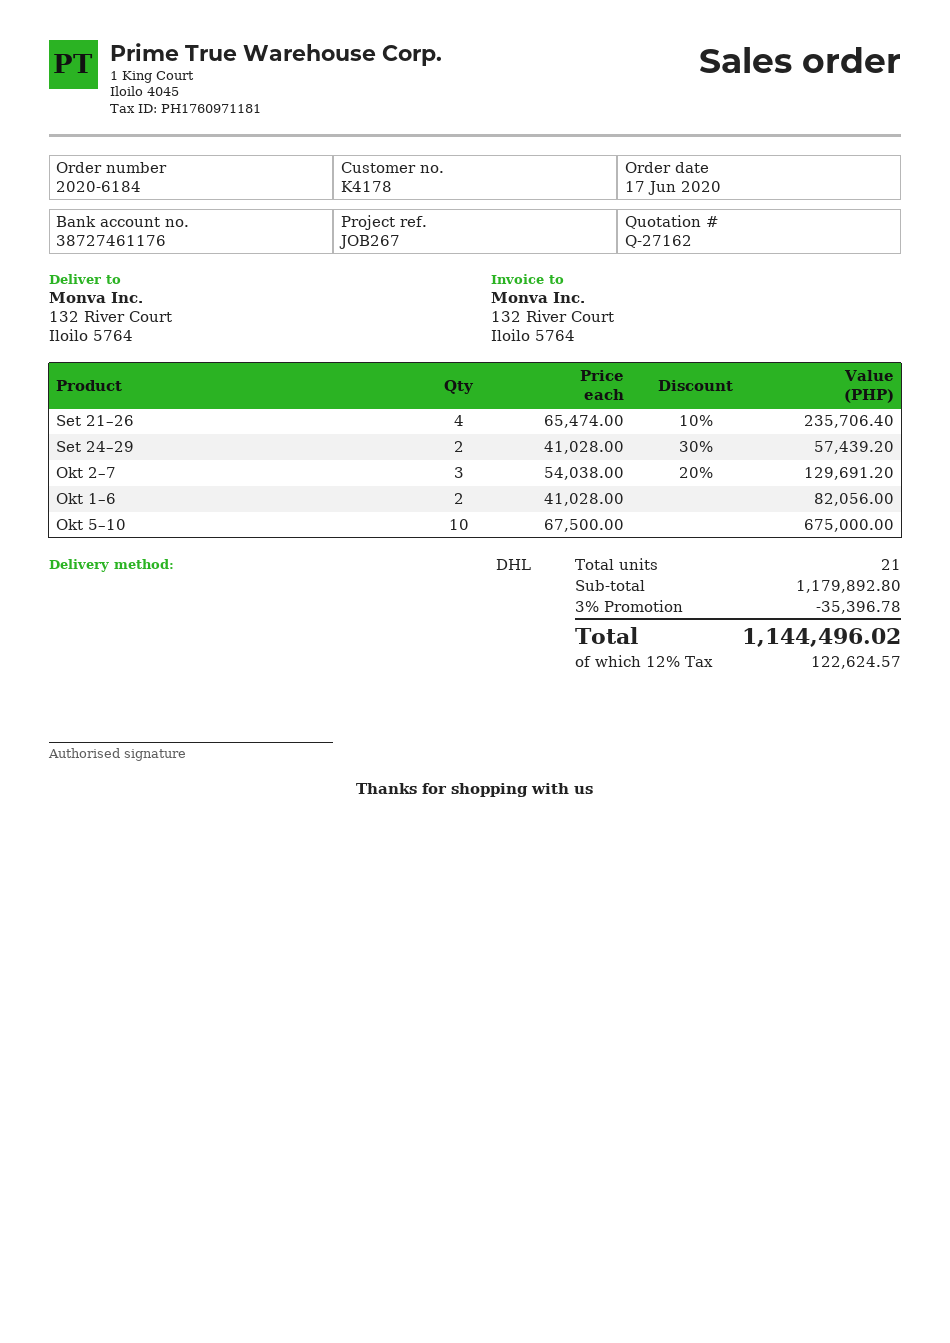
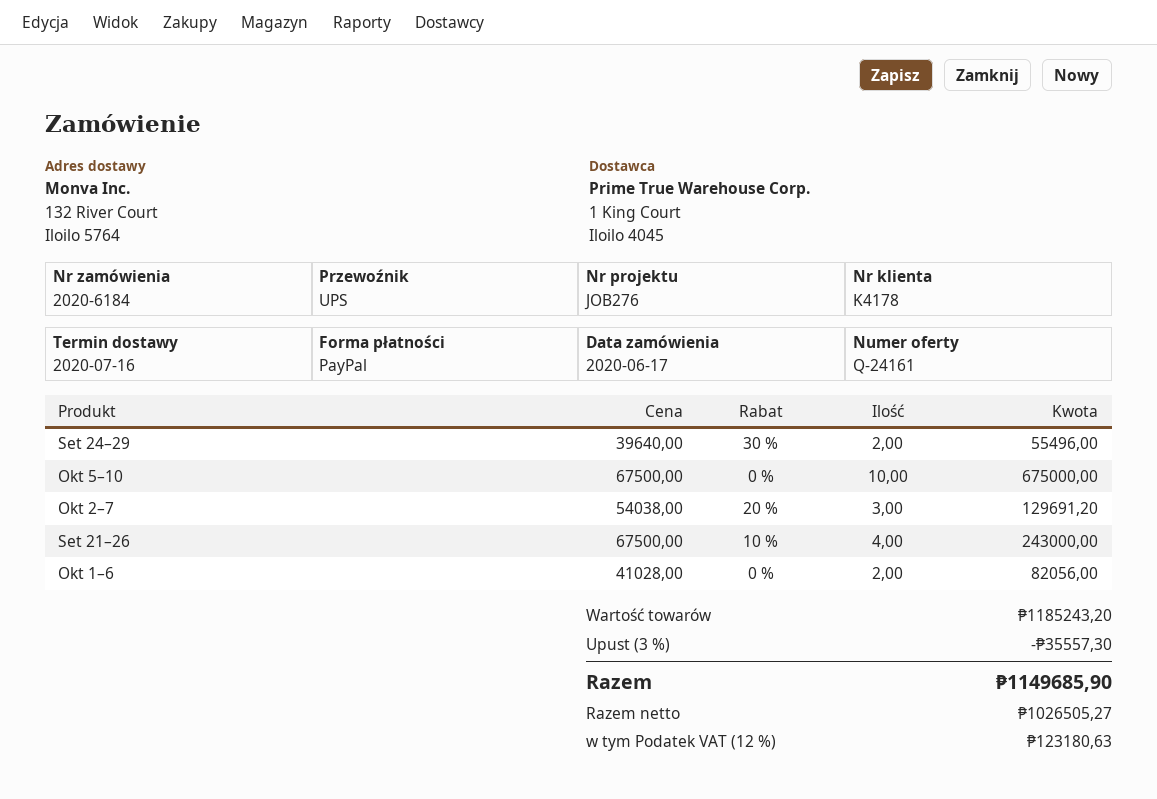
quote number: Q-27162 -> Q-24161
reference: JOB267 -> JOB276
shipping method: DHL -> UPS
Set 21–26: 4 x 65474.00 - 10% = 235706.40 -> 4 x 67500.00 - 10% = 243000.00
Set 24–29: 2 x 41028.00 - 30% = 57439.20 -> 2 x 39640.00 - 30% = 55496.00
subtotal: 1179892.80 -> 1185243.20
discount: 3% = 35396.78 -> 3% = 35557.30
tax: 12% = 122624.57 -> 12% = 123180.63
total: 1144496.02 -> 1149685.90

